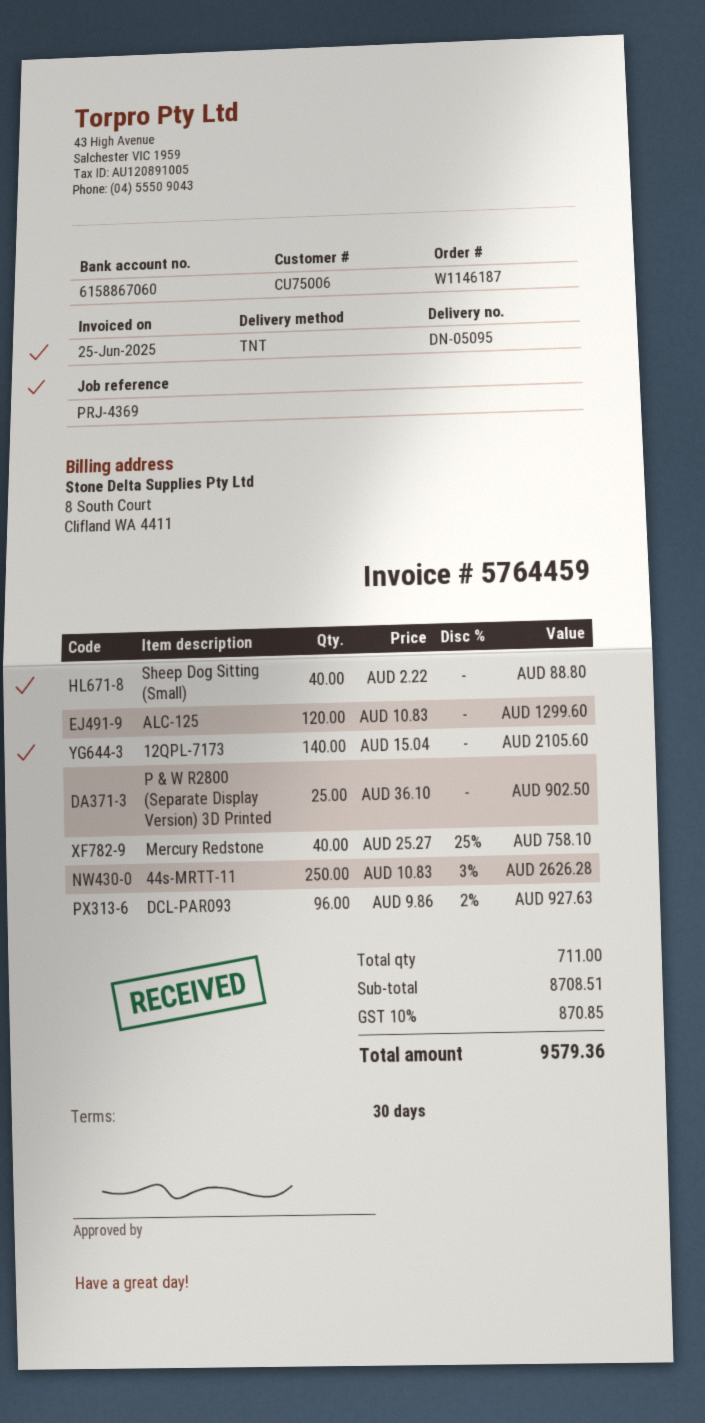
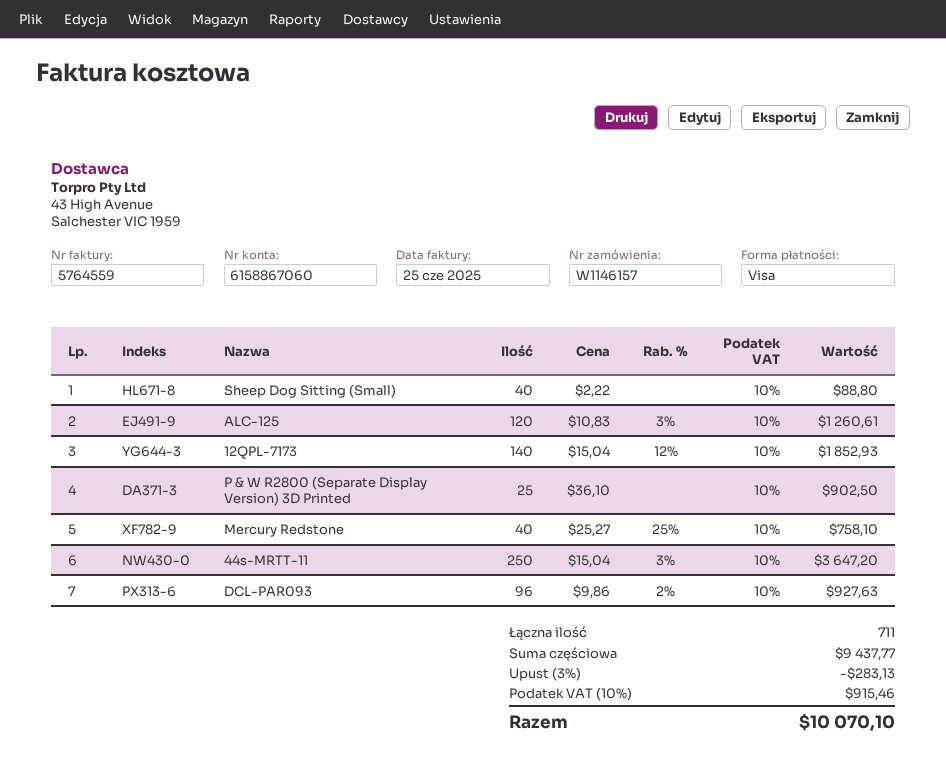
order number: W1146187 -> W1146157
invoice number: 5764459 -> 5764559
ALC-125: 120 x 10.83 = 1299.60 -> 120 x 10.83 - 3% = 1260.61
12QPL-7173: 140 x 15.04 = 2105.60 -> 140 x 15.04 - 12% = 1852.93
44s-MRTT-11: 250 x 10.83 - 3% = 2626.28 -> 250 x 15.04 - 3% = 3647.20
subtotal: 8708.51 -> 9437.77
discount: none -> 3% = 283.13
tax: 10% = 870.85 -> 10% = 915.46
total: 9579.36 -> 10070.10

